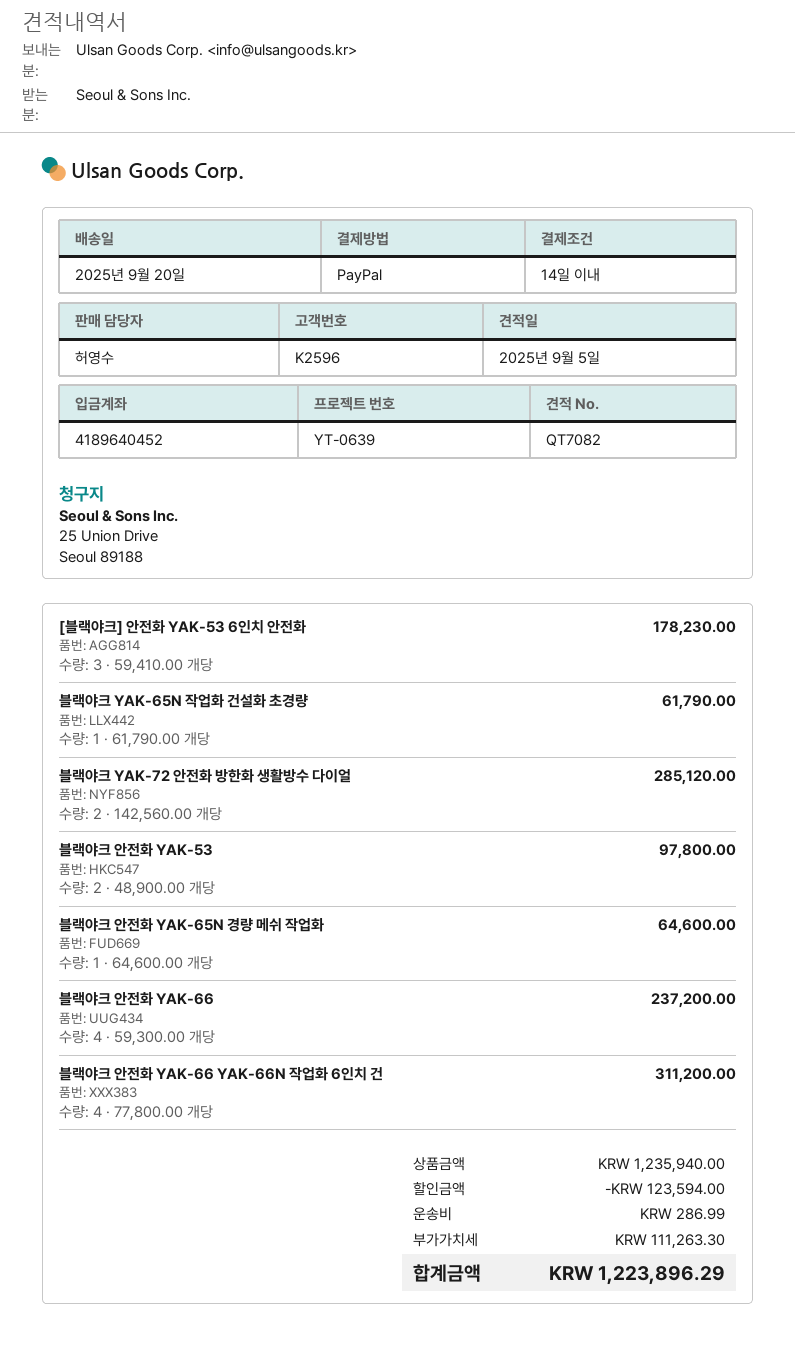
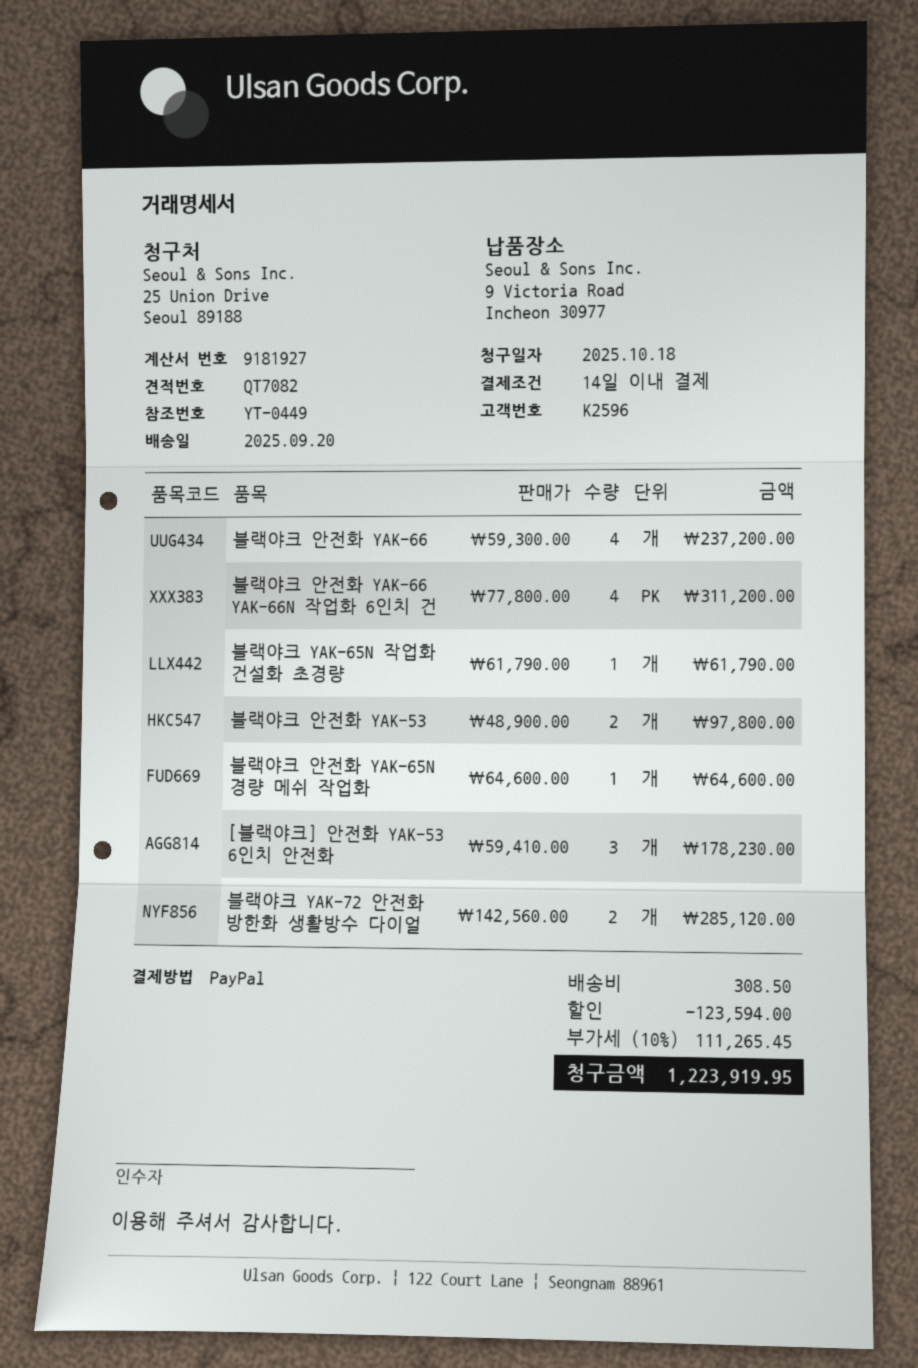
reference: YT-0639 -> YT-0449
shipping: 286.99 -> 308.50
tax: 111263.30 -> 111265.45
total: 1223896.29 -> 1223919.95

